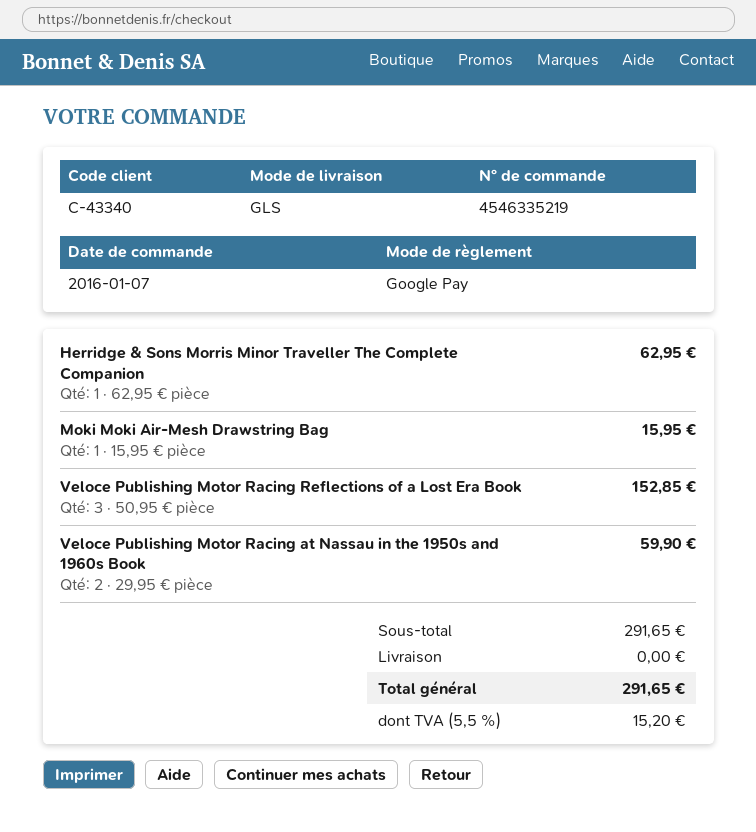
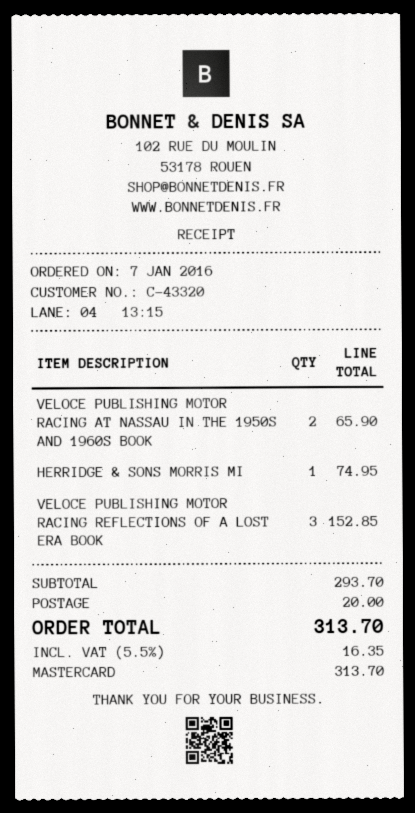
customer number: C-43340 -> C-43320
payment method: Google Pay -> Mastercard
Herridge & Sons Morris Minor Traveller The Complete Companion: 1 for 62.95 -> 1 for 74.95
Moki Moki Air-Mesh Drawstring Bag: 1 for 15.95 -> none
Veloce Publishing Motor Racing at Nassau in the 1950s and 1960s Book: 2 for 59.90 -> 2 for 65.90
subtotal: 291.65 -> 293.70
shipping: 0.00 -> 20.00
tax: 5.5% = 15.20 -> 5.5% = 16.35
total: 291.65 -> 313.70

